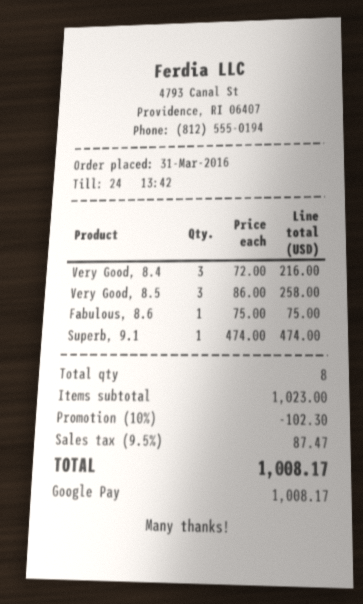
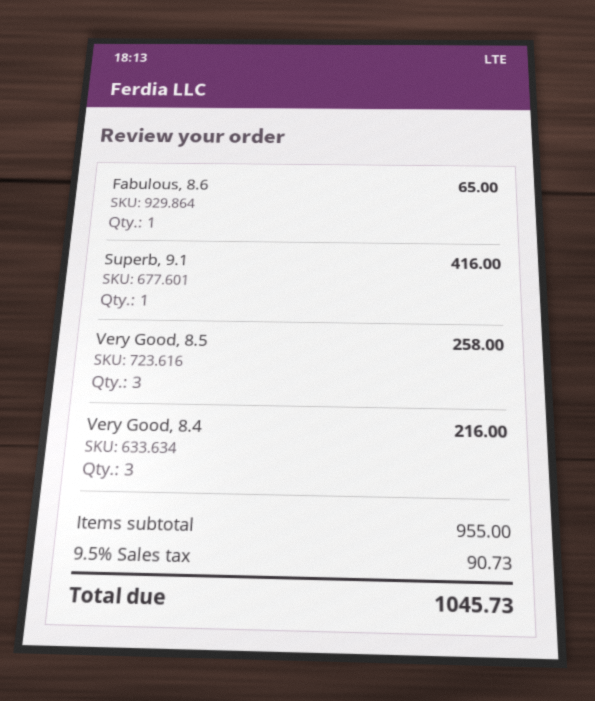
Fabulous, 8.6: 1 for 75.00 -> 1 for 65.00
Superb, 9.1: 1 for 474.00 -> 1 for 416.00
subtotal: 1023.00 -> 955.00
discount: 10% = 102.30 -> none
tax: 9.5% = 87.47 -> 9.5% = 90.73
total: 1008.17 -> 1045.73

